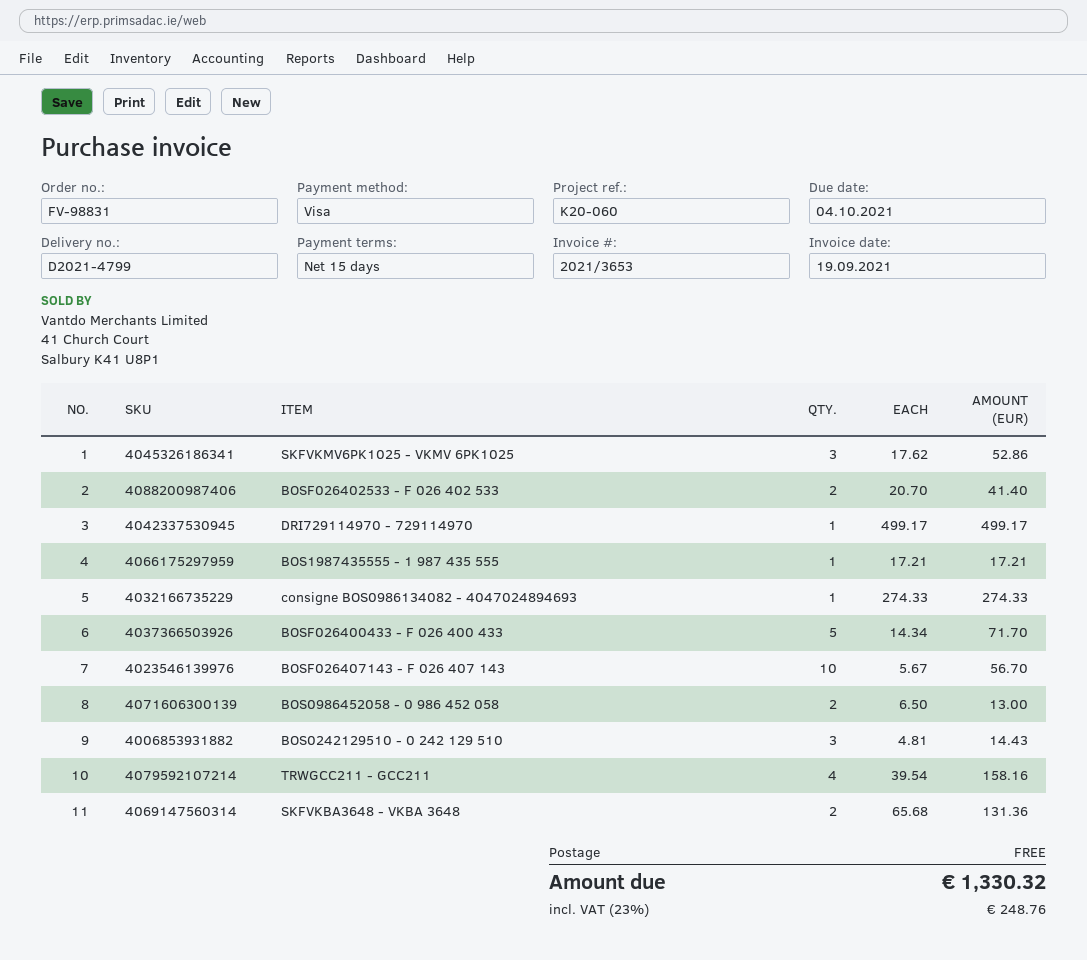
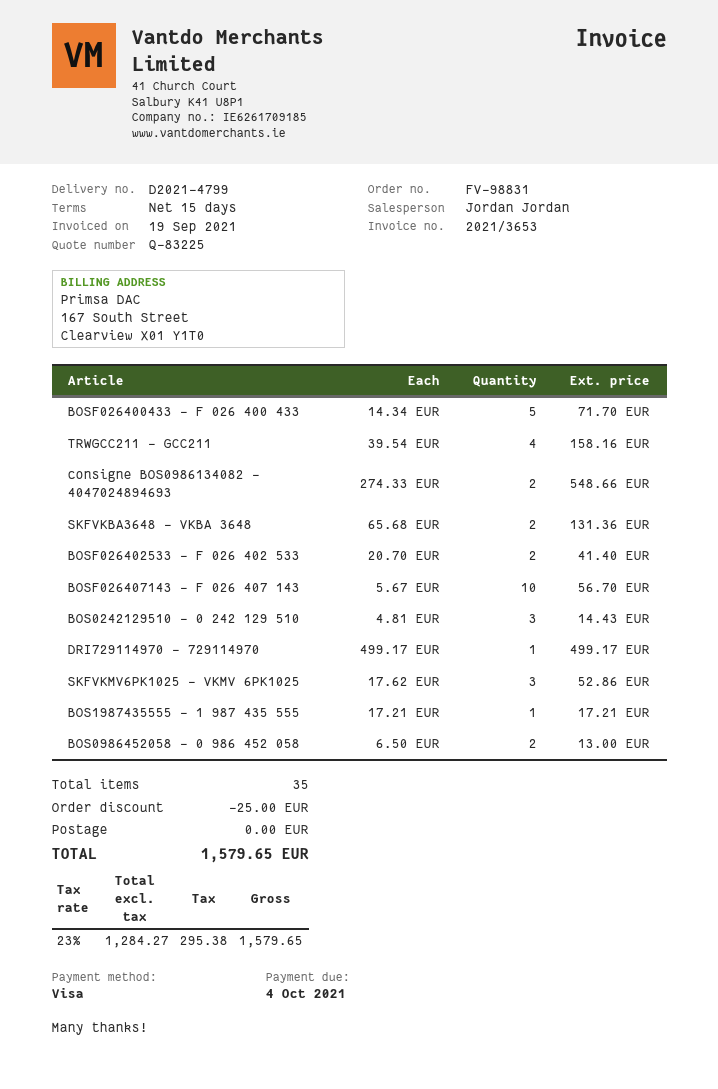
consigne BOS0986134082 - 4047024894693: 1 x 274.33 = 274.33 -> 2 x 274.33 = 548.66
discount: none -> 25.00
tax: 23% = 248.76 -> 23% = 295.38
total: 1330.32 -> 1579.65

